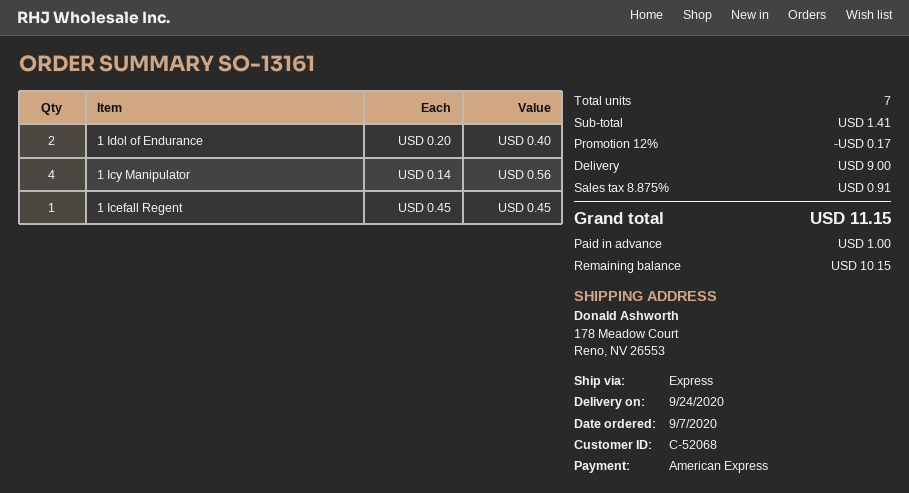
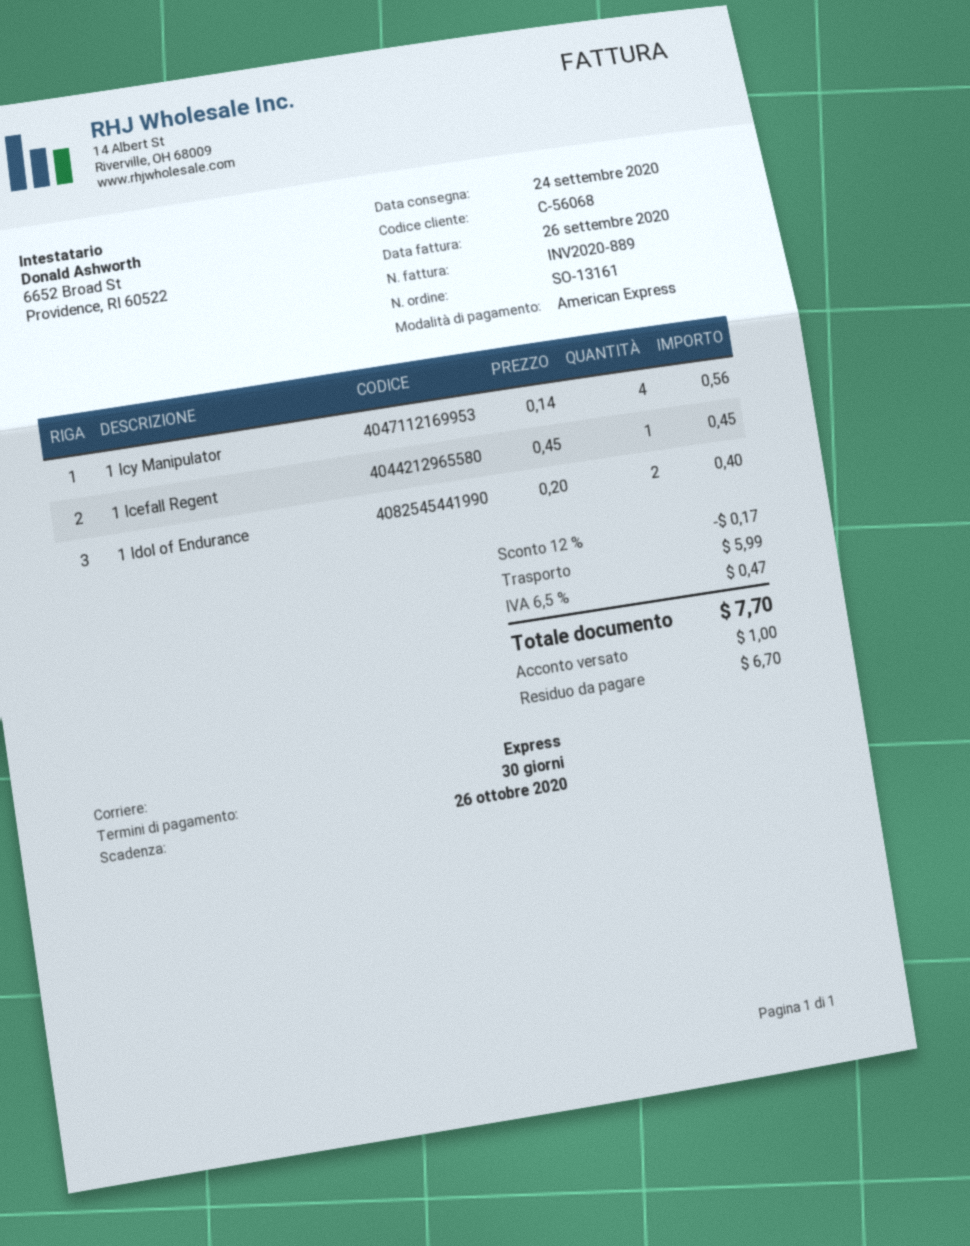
customer number: C-52068 -> C-56068
shipping: 9.00 -> 5.99
tax: 8.875% = 0.91 -> 6.5% = 0.47
total: 11.15 -> 7.70
balance: 10.15 -> 6.70

